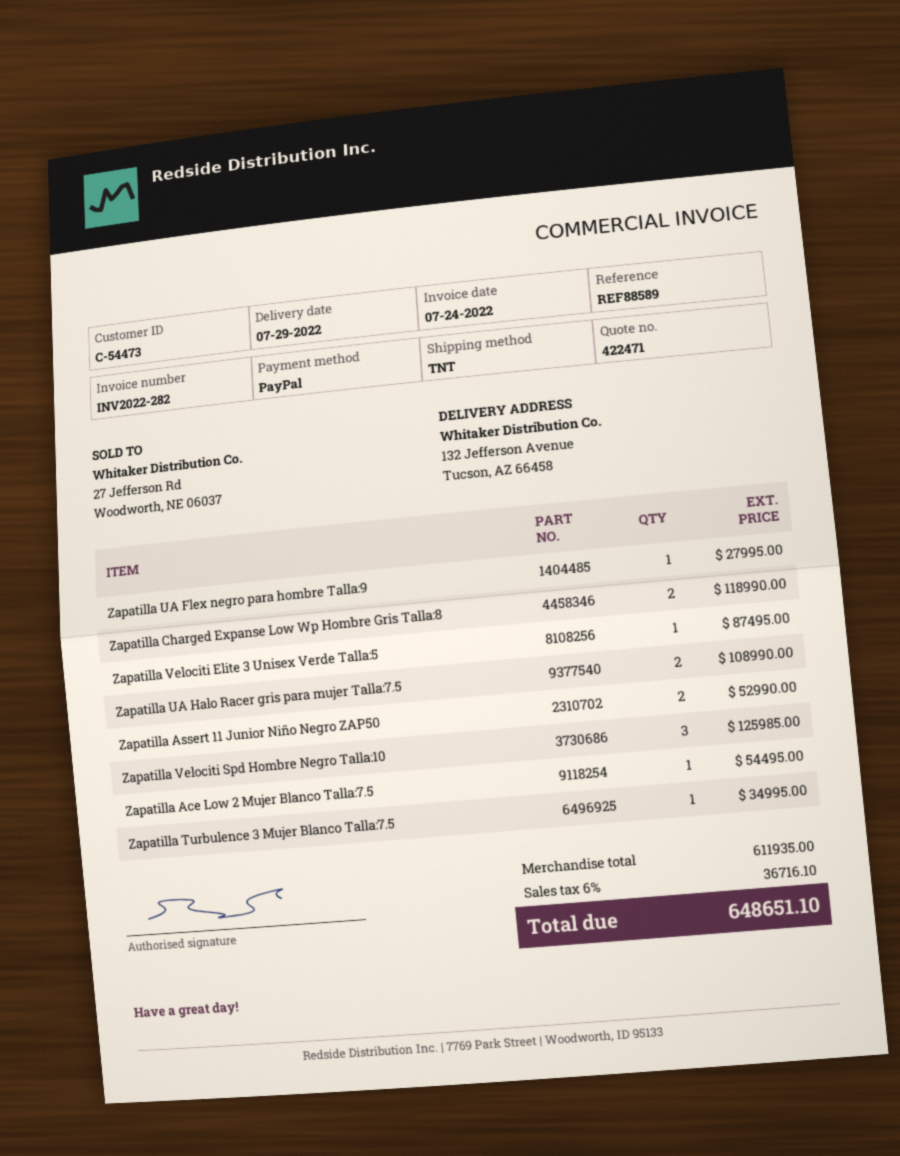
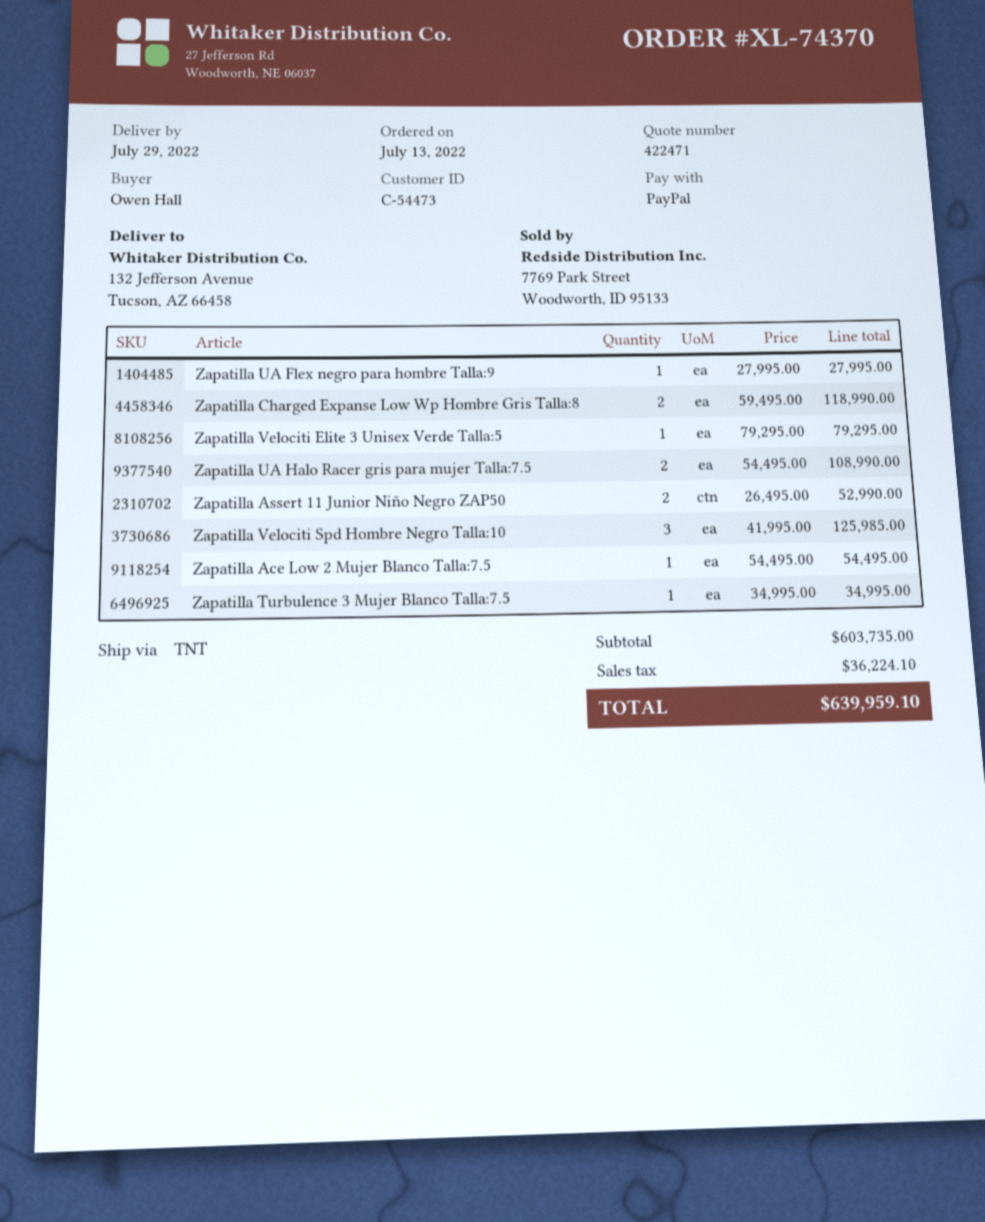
Zapatilla Velociti Elite 3 Unisex Verde Talla:5: 1 for 87495.00 -> 1 for 79295.00
subtotal: 611935.00 -> 603735.00
tax: 36716.10 -> 36224.10
total: 648651.10 -> 639959.10

